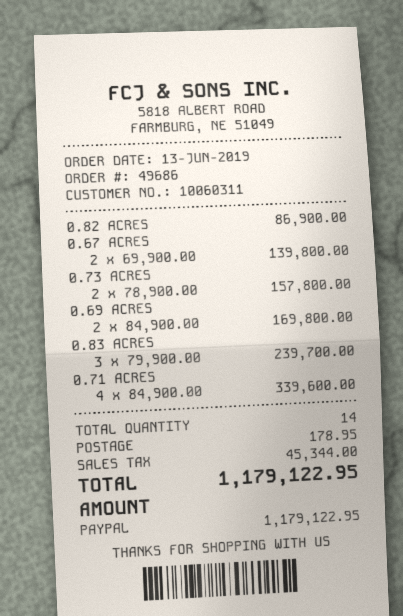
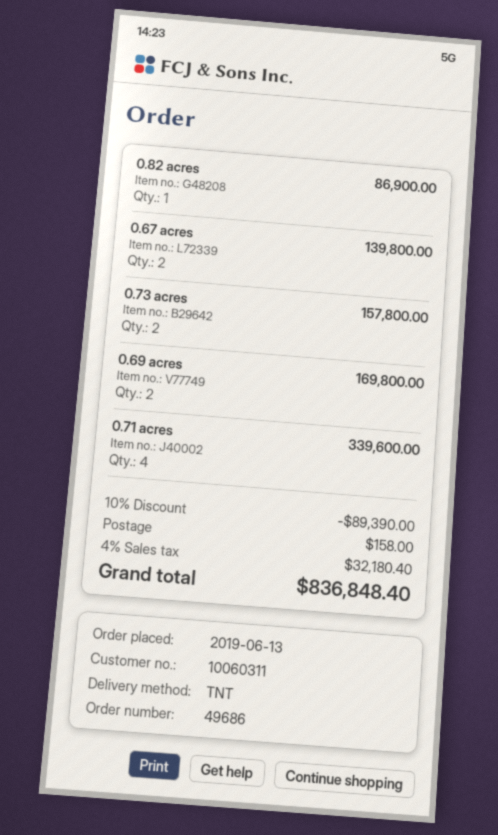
0.83 ACRES: 3 for 239700.00 -> none
discount: none -> 10% = 89390.00
shipping: 178.95 -> 158.00
tax: 45344.00 -> 32180.40
total: 1179122.95 -> 836848.40

